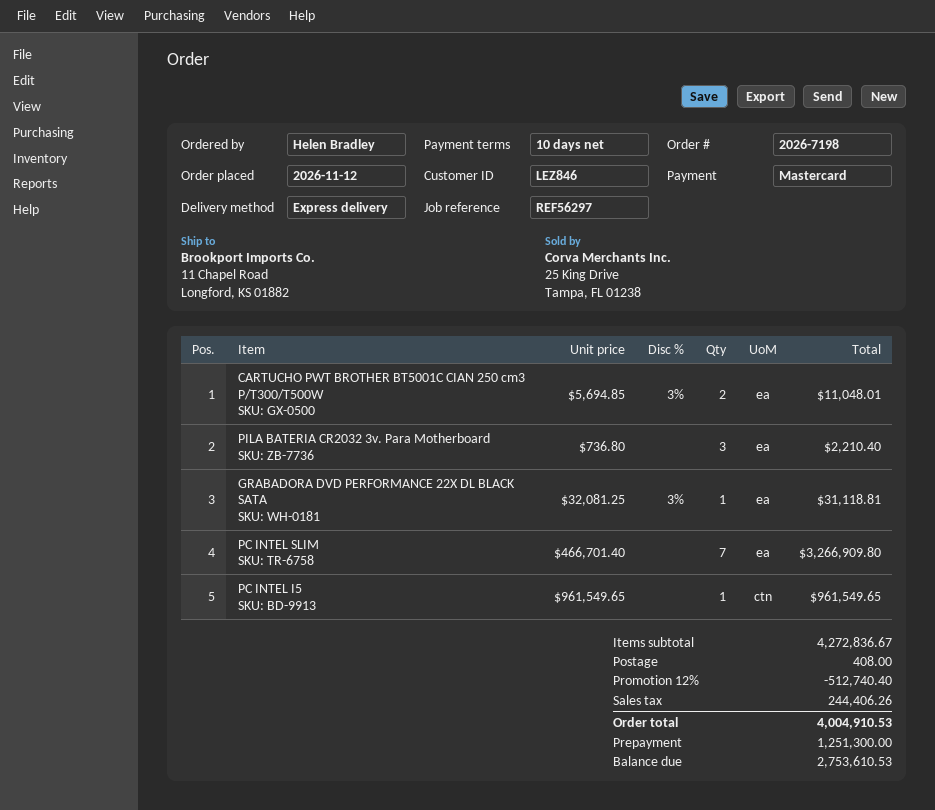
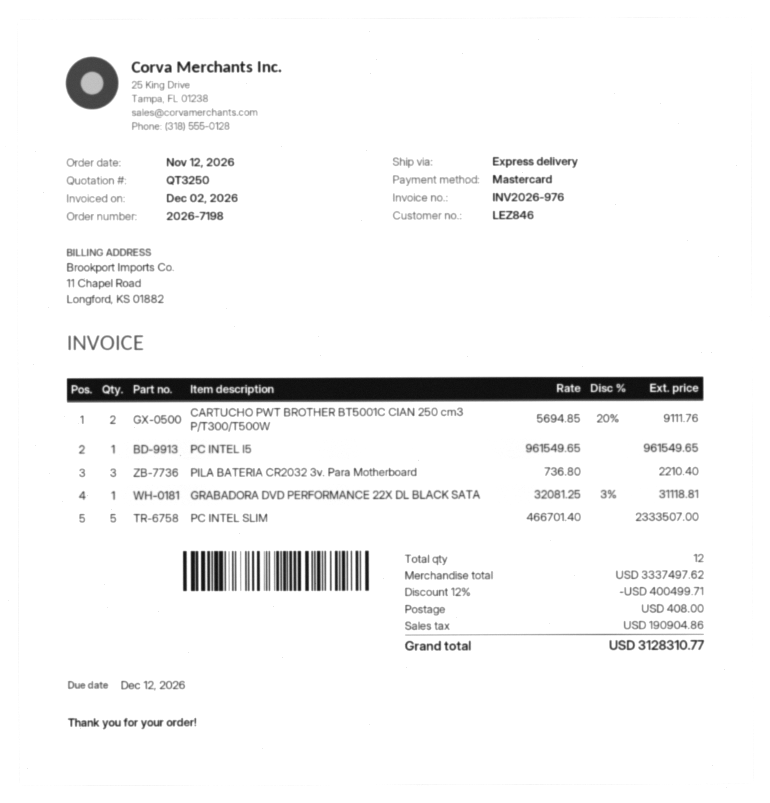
CARTUCHO PWT BROTHER BT5001C CIAN 250 cm3 P/T300/T500W: 2 x 5694.85 - 3% = 11048.01 -> 2 x 5694.85 - 20% = 9111.76
PC INTEL SLIM: 7 x 466701.40 = 3266909.80 -> 5 x 466701.40 = 2333507.00
subtotal: 4272836.67 -> 3337497.62
discount: 12% = 512740.40 -> 12% = 400499.71
tax: 244406.26 -> 190904.86
total: 4004910.53 -> 3128310.77

